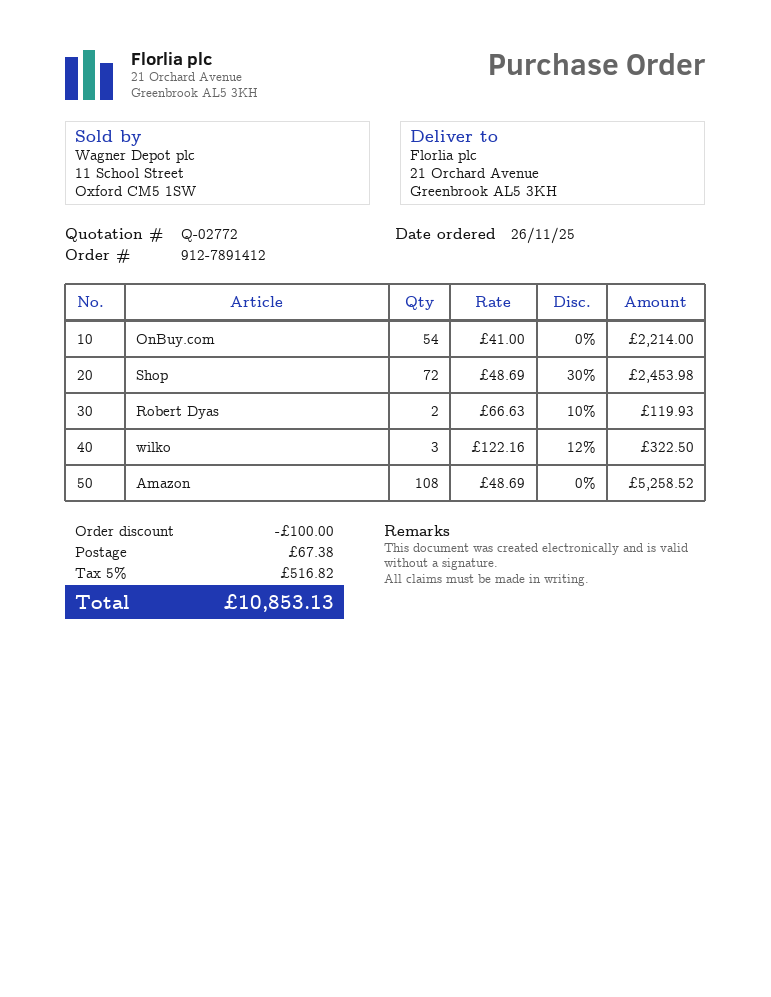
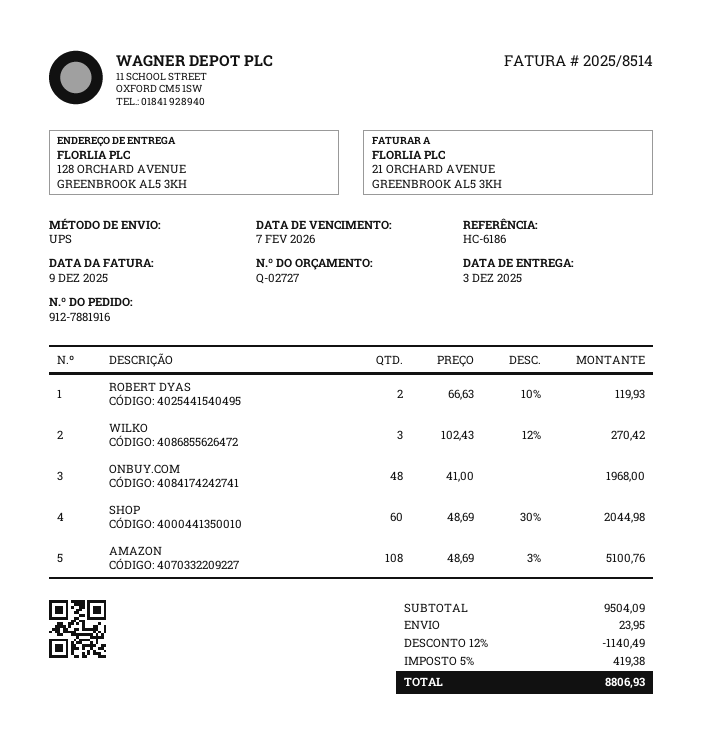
quote number: Q-02772 -> Q-02727
order number: 912-7891412 -> 912-7881916
ship to: 21 Orchard Avenue, Greenbrook AL5 3KH -> 128 ORCHARD AVENUE, GREENBROOK AL5 3KH
OnBuy.com: 54 x 41.00 = 2214.00 -> 48 x 41.00 = 1968.00
Shop: 72 x 48.69 - 30% = 2453.98 -> 60 x 48.69 - 30% = 2044.98
wilko: 3 x 122.16 - 12% = 322.50 -> 3 x 102.43 - 12% = 270.42
Amazon: 108 x 48.69 = 5258.52 -> 108 x 48.69 - 3% = 5100.76
discount: 100.00 -> 1140.49
shipping: 67.38 -> 23.95
tax: 5% = 516.82 -> 5% = 419.38
total: 10853.13 -> 8806.93

